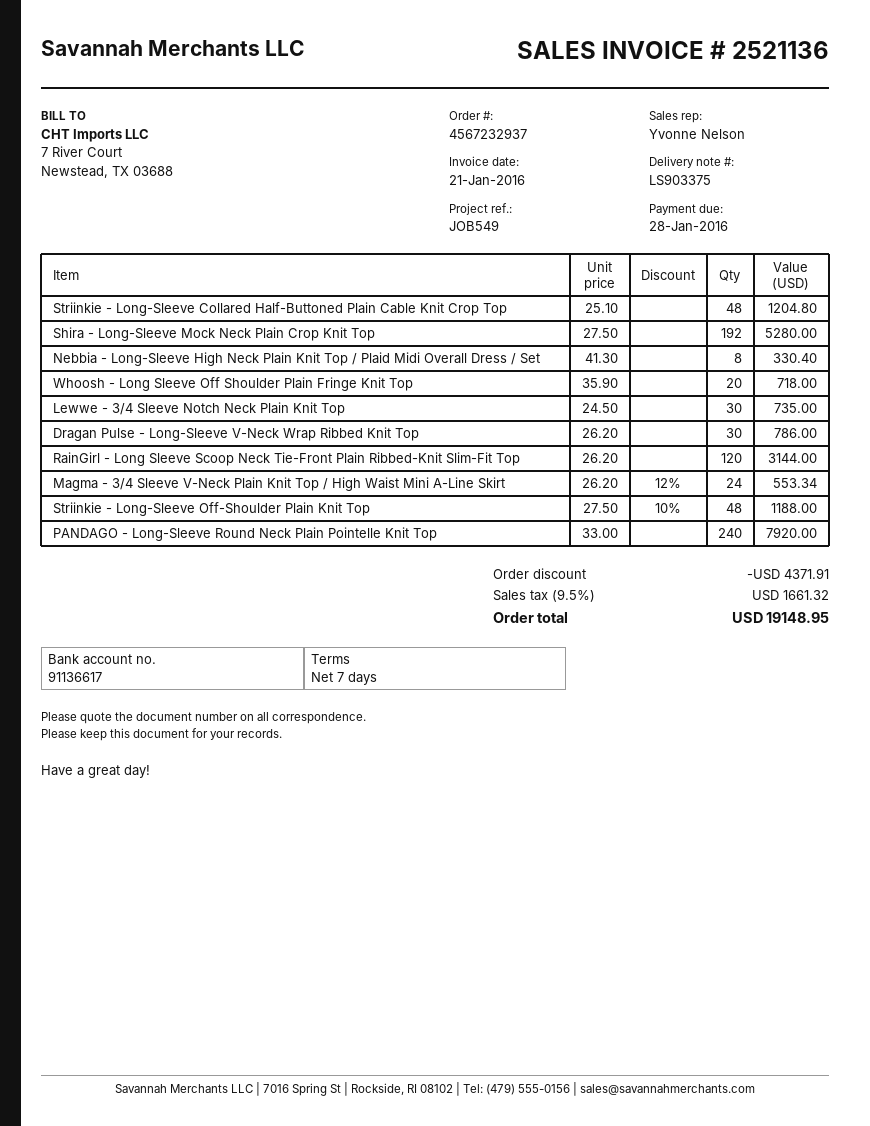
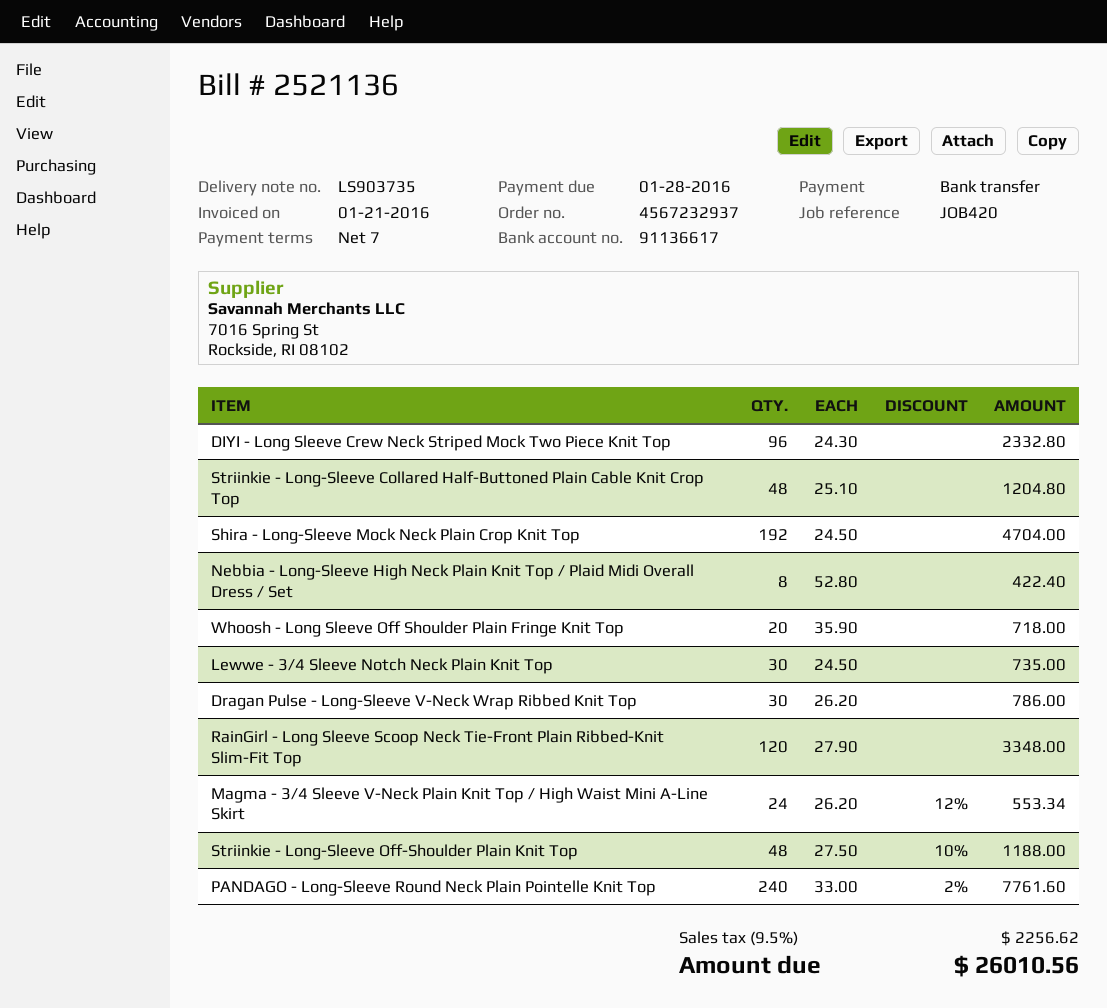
delivery note number: LS903375 -> LS903735
reference: JOB549 -> JOB420
Shira - Long-Sleeve Mock Neck Plain Crop Knit Top: 192 x 27.50 = 5280.00 -> 192 x 24.50 = 4704.00
Nebbia - Long-Sleeve High Neck Plain Knit Top / Plaid Midi Overall Dress / Set: 8 x 41.30 = 330.40 -> 8 x 52.80 = 422.40
RainGirl - Long Sleeve Scoop Neck Tie-Front Plain Ribbed-Knit Slim-Fit Top: 120 x 26.20 = 3144.00 -> 120 x 27.90 = 3348.00
PANDAGO - Long-Sleeve Round Neck Plain Pointelle Knit Top: 240 x 33.00 = 7920.00 -> 240 x 33.00 - 2% = 7761.60
DIYI - Long Sleeve Crew Neck Striped Mock Two Piece Knit Top: none -> 96 x 24.30 = 2332.80
discount: 4371.91 -> none
tax: 9.5% = 1661.32 -> 9.5% = 2256.62
total: 19148.95 -> 26010.56

